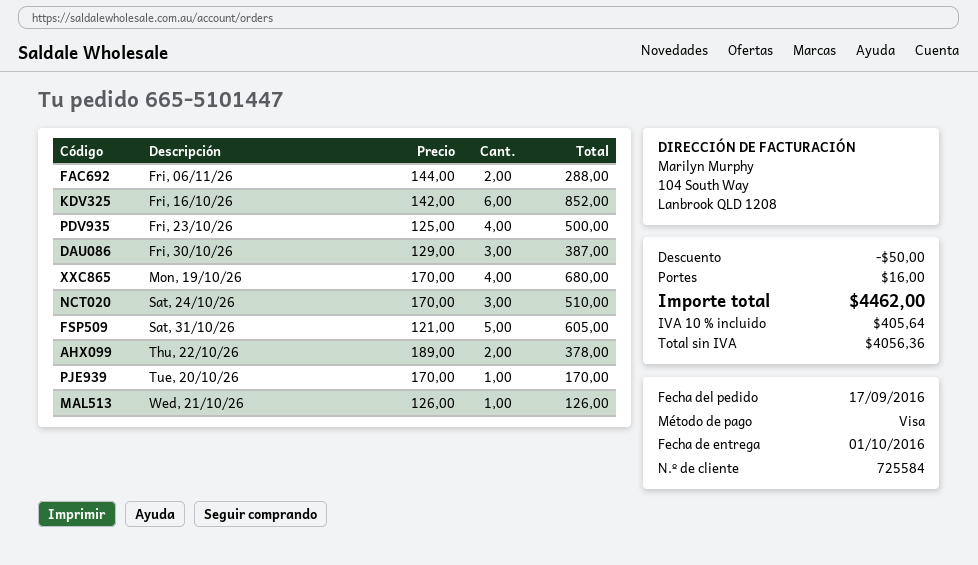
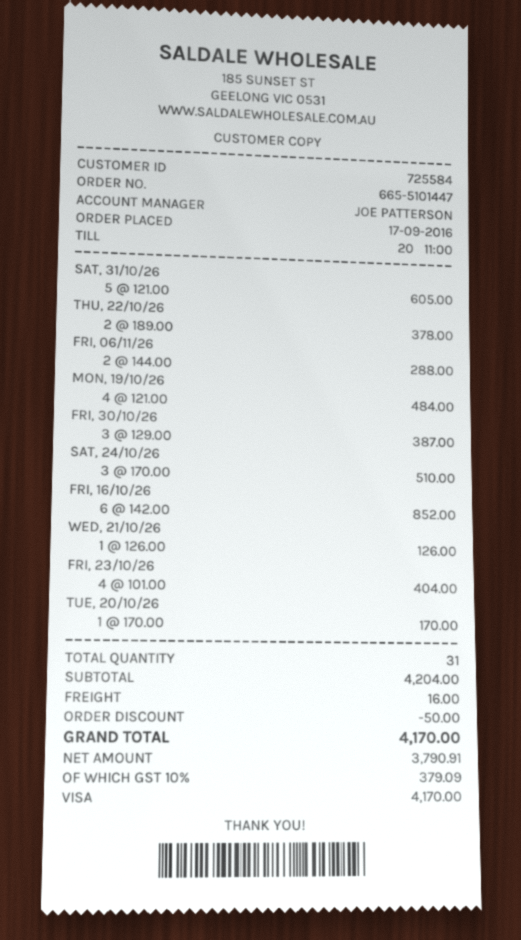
Fri, 23/10/26: 4 x 125.00 = 500.00 -> 4 x 101.00 = 404.00
Mon, 19/10/26: 4 x 170.00 = 680.00 -> 4 x 121.00 = 484.00
net: 4056.36 -> 3790.91
tax: 10% = 405.64 -> 10% = 379.09
total: 4462.00 -> 4170.00

